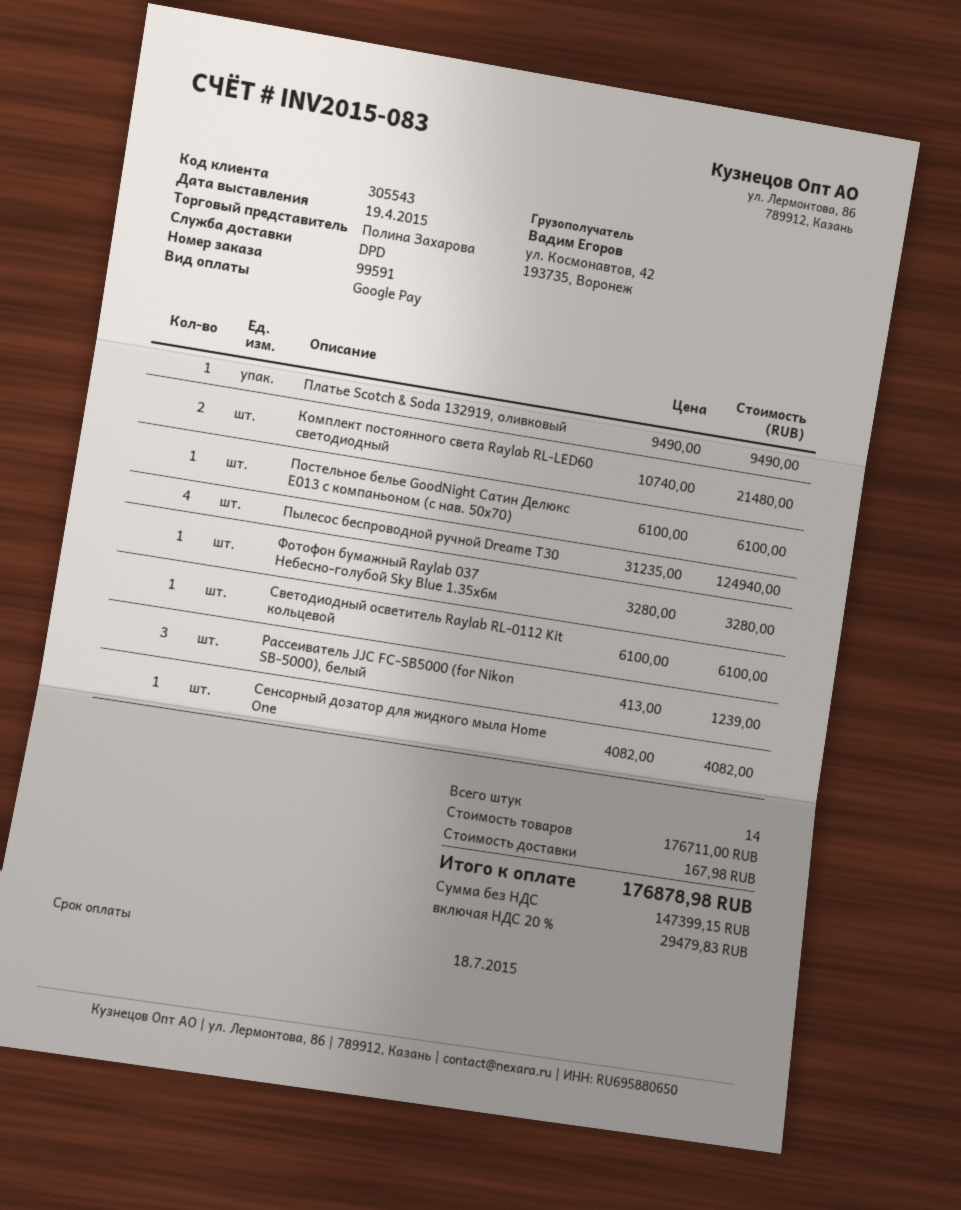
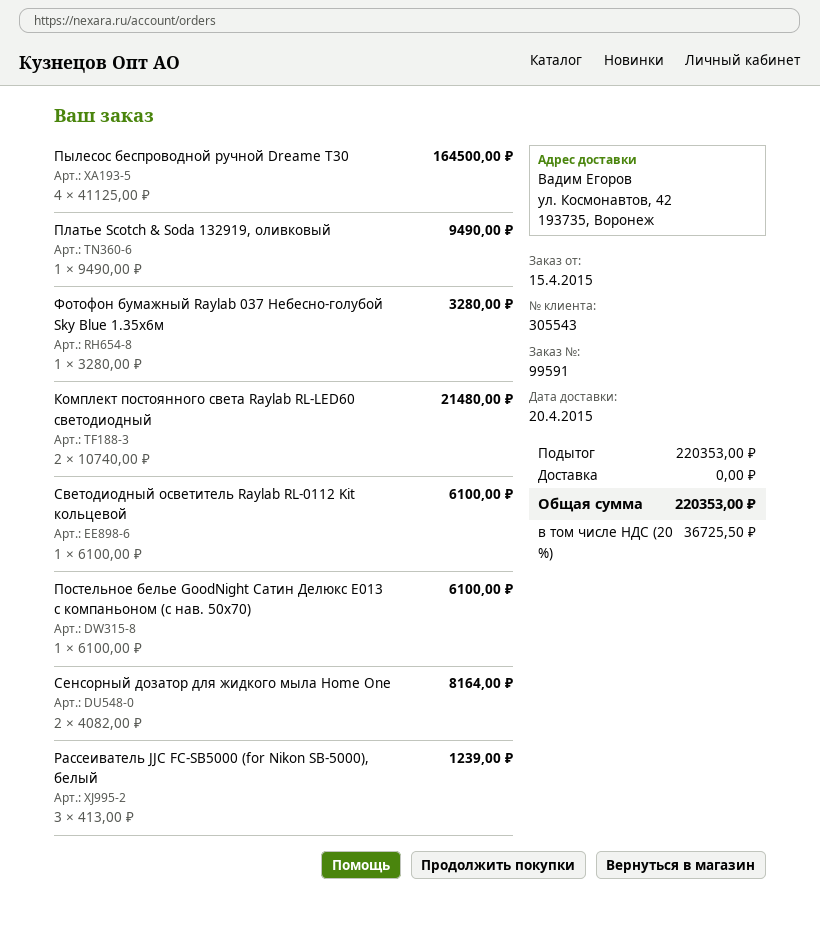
Пылесос беспроводной ручной Dreame T30: 4 x 31235.00 = 124940.00 -> 4 x 41125.00 = 164500.00
Сенсорный дозатор для жидкого мыла Home One: 1 x 4082.00 = 4082.00 -> 2 x 4082.00 = 8164.00
subtotal: 176711.00 -> 220353.00
shipping: 167.98 -> 0.00
tax: 20% = 29479.83 -> 20% = 36725.50
total: 176878.98 -> 220353.00

